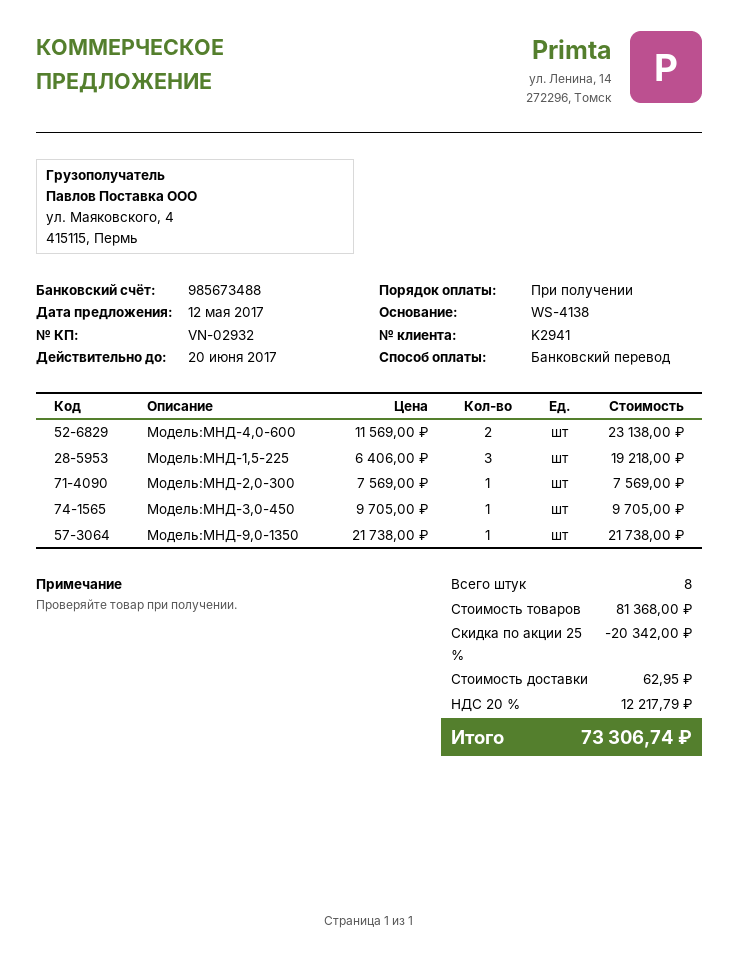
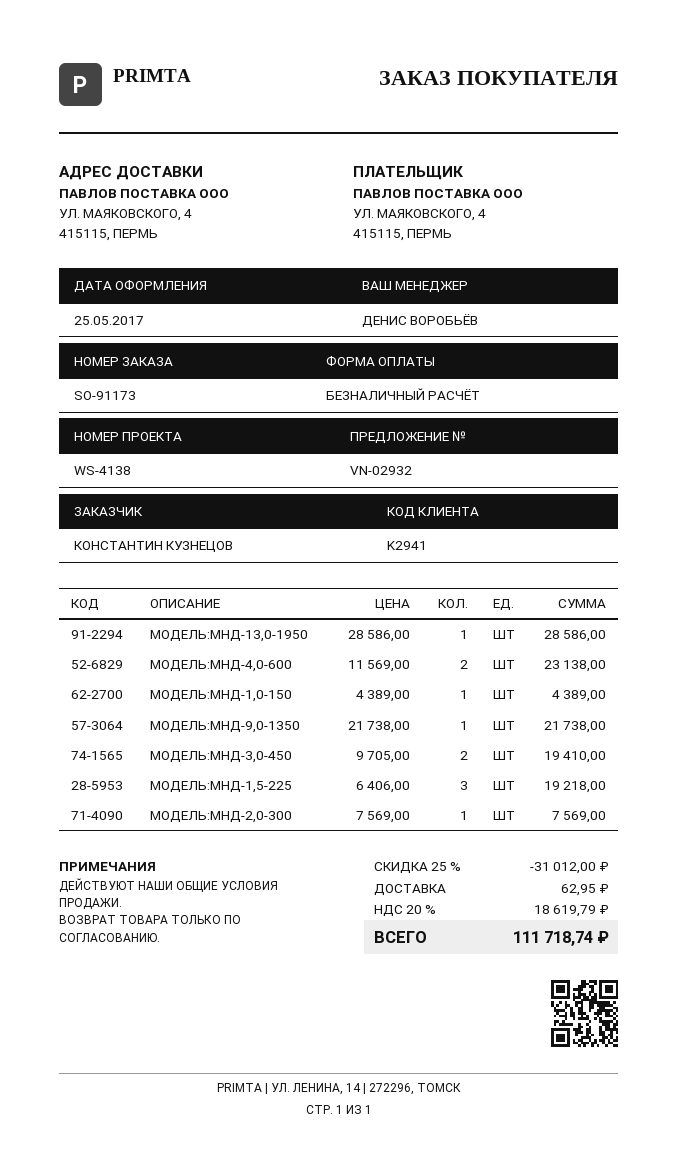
Модель:МНД-3,0-450: 1 x 9705.00 = 9705.00 -> 2 x 9705.00 = 19410.00
МОДЕЛЬ:МНД-13,0-1950: none -> 1 x 28586.00 = 28586.00
МОДЕЛЬ:МНД-1,0-150: none -> 1 x 4389.00 = 4389.00
discount: 25% = 20342.00 -> 25% = 31012.00
tax: 20% = 12217.79 -> 20% = 18619.79
total: 73306.74 -> 111718.74

